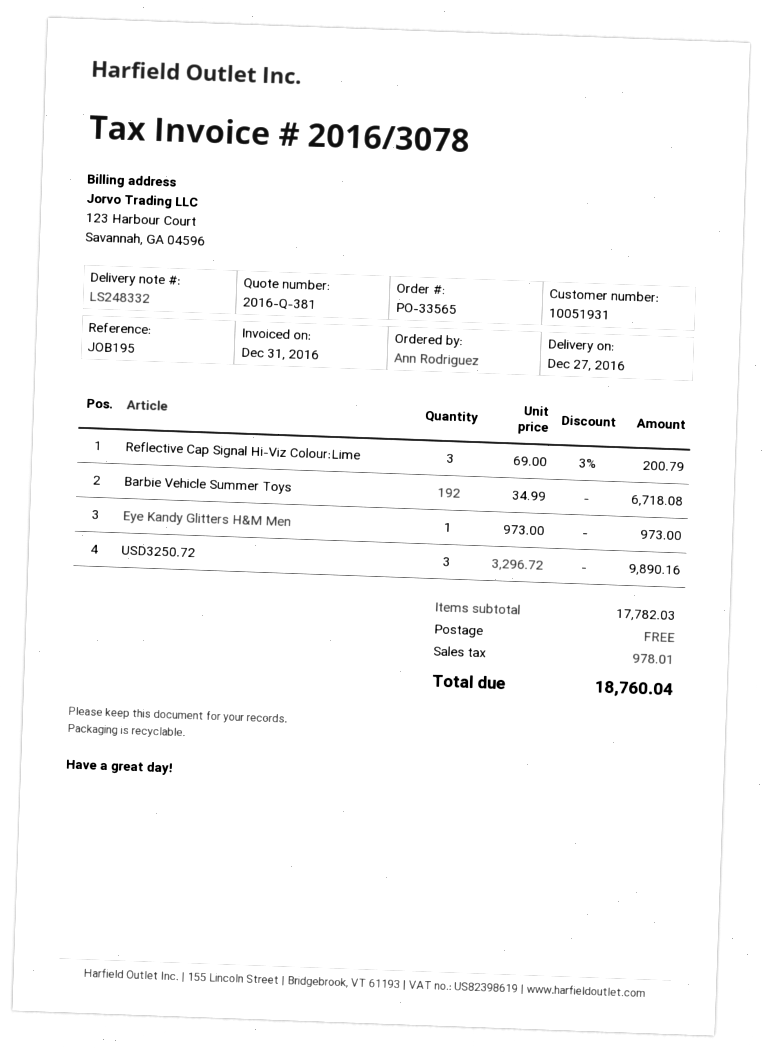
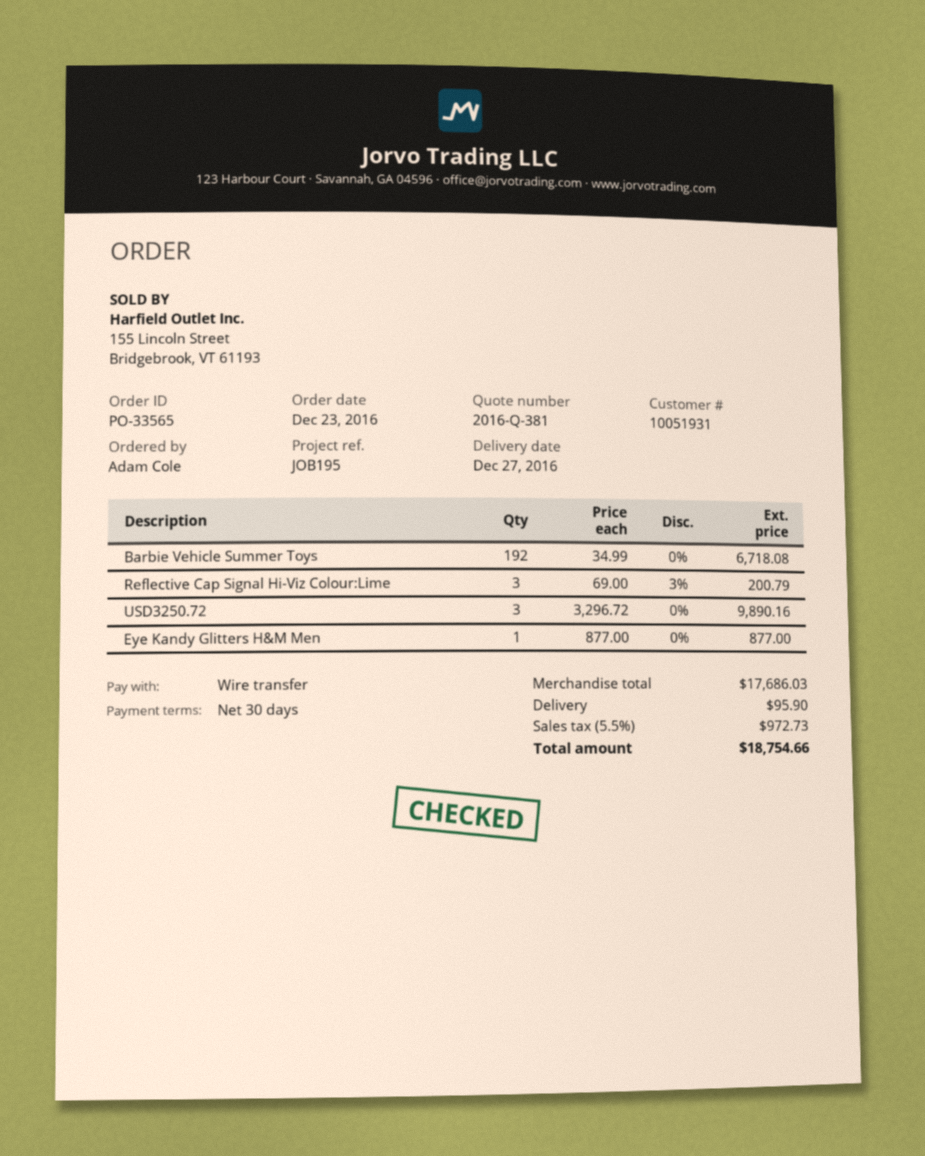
ordered by: Ann Rodriguez -> Adam Cole
Eye Kandy Glitters H&M Men: 1 x 973.00 = 973.00 -> 1 x 877.00 = 877.00
subtotal: 17782.03 -> 17686.03
shipping: 0.00 -> 95.90
tax: 978.01 -> 972.73
total: 18760.04 -> 18754.66

